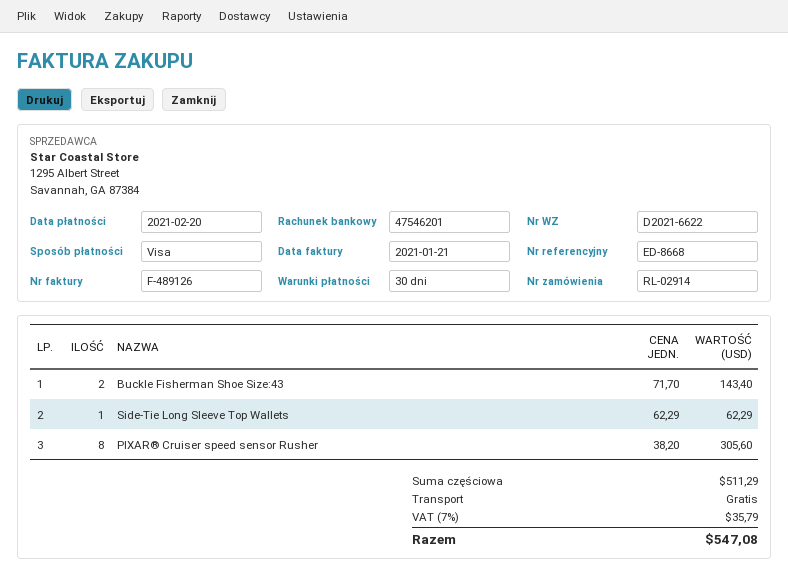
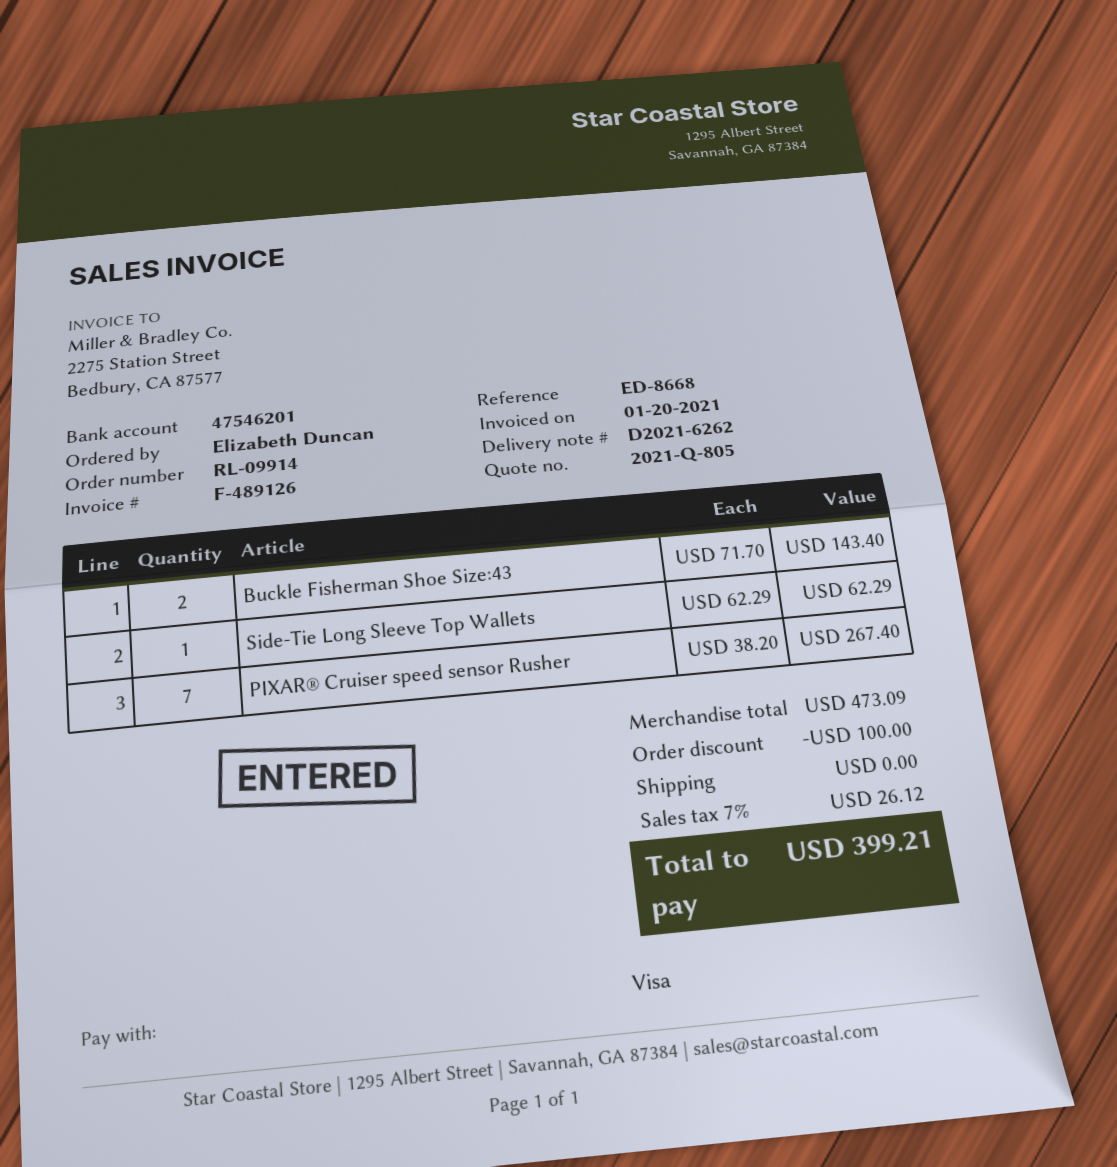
order number: RL-02914 -> RL-09914
delivery note number: D2021-6622 -> D2021-6262
invoice date: 2021-01-21 -> 2021-01-20
PIXAR® Cruiser speed sensor Rusher: 8 x 38.20 = 305.60 -> 7 x 38.20 = 267.40
subtotal: 511.29 -> 473.09
discount: none -> 100.00
tax: 7% = 35.79 -> 7% = 26.12
total: 547.08 -> 399.21

